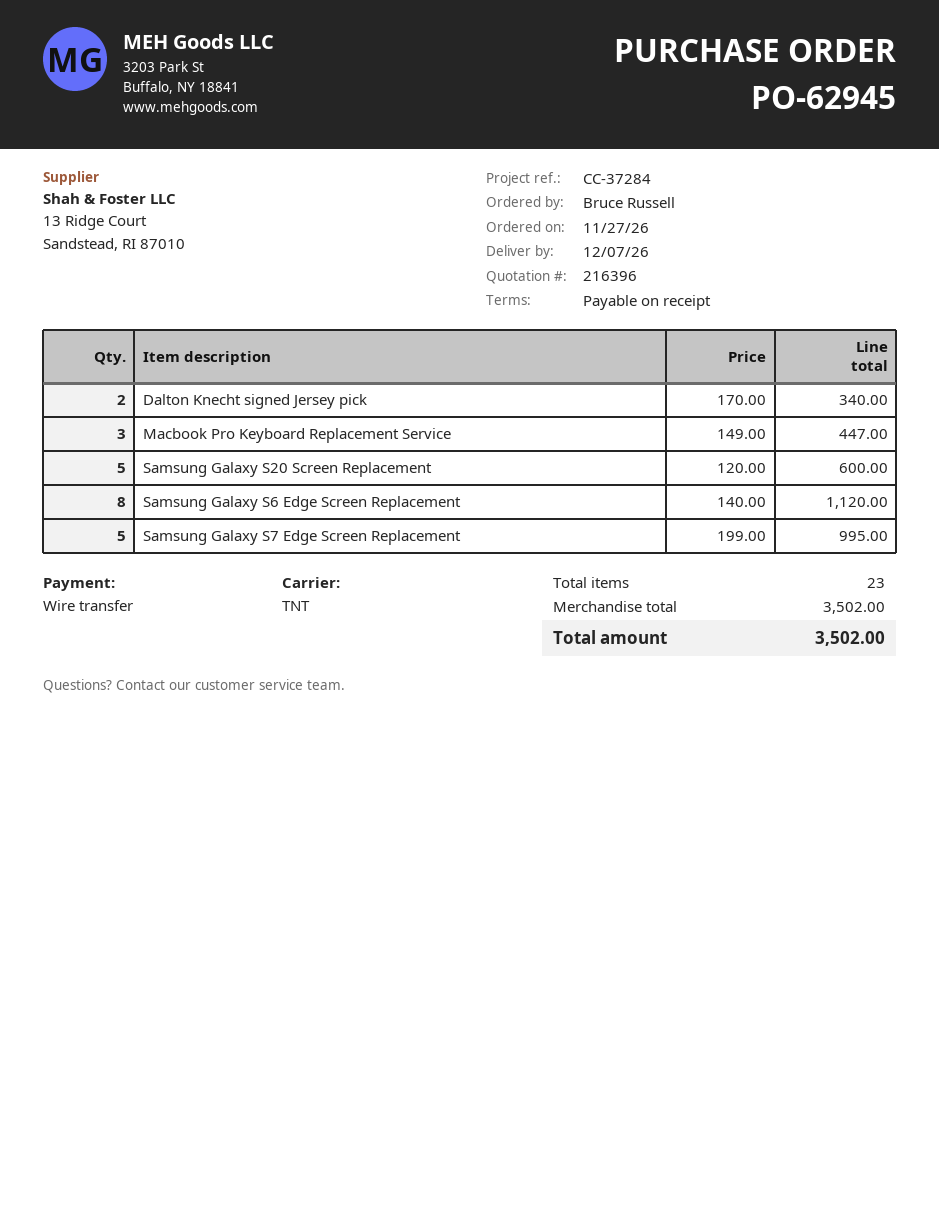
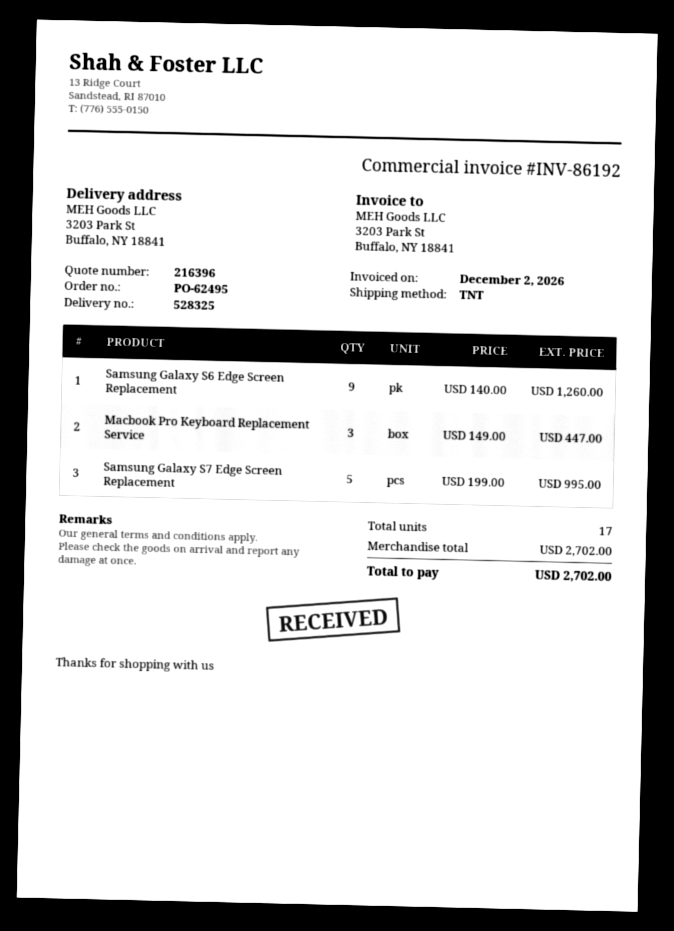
order number: PO-62945 -> PO-62495
Dalton Knecht signed Jersey pick: 2 x 170.00 = 340.00 -> none
Samsung Galaxy S20 Screen Replacement: 5 x 120.00 = 600.00 -> none
Samsung Galaxy S6 Edge Screen Replacement: 8 x 140.00 = 1120.00 -> 9 x 140.00 = 1260.00
total quantity: 23 -> 17
subtotal: 3502.00 -> 2702.00
total: 3502.00 -> 2702.00

